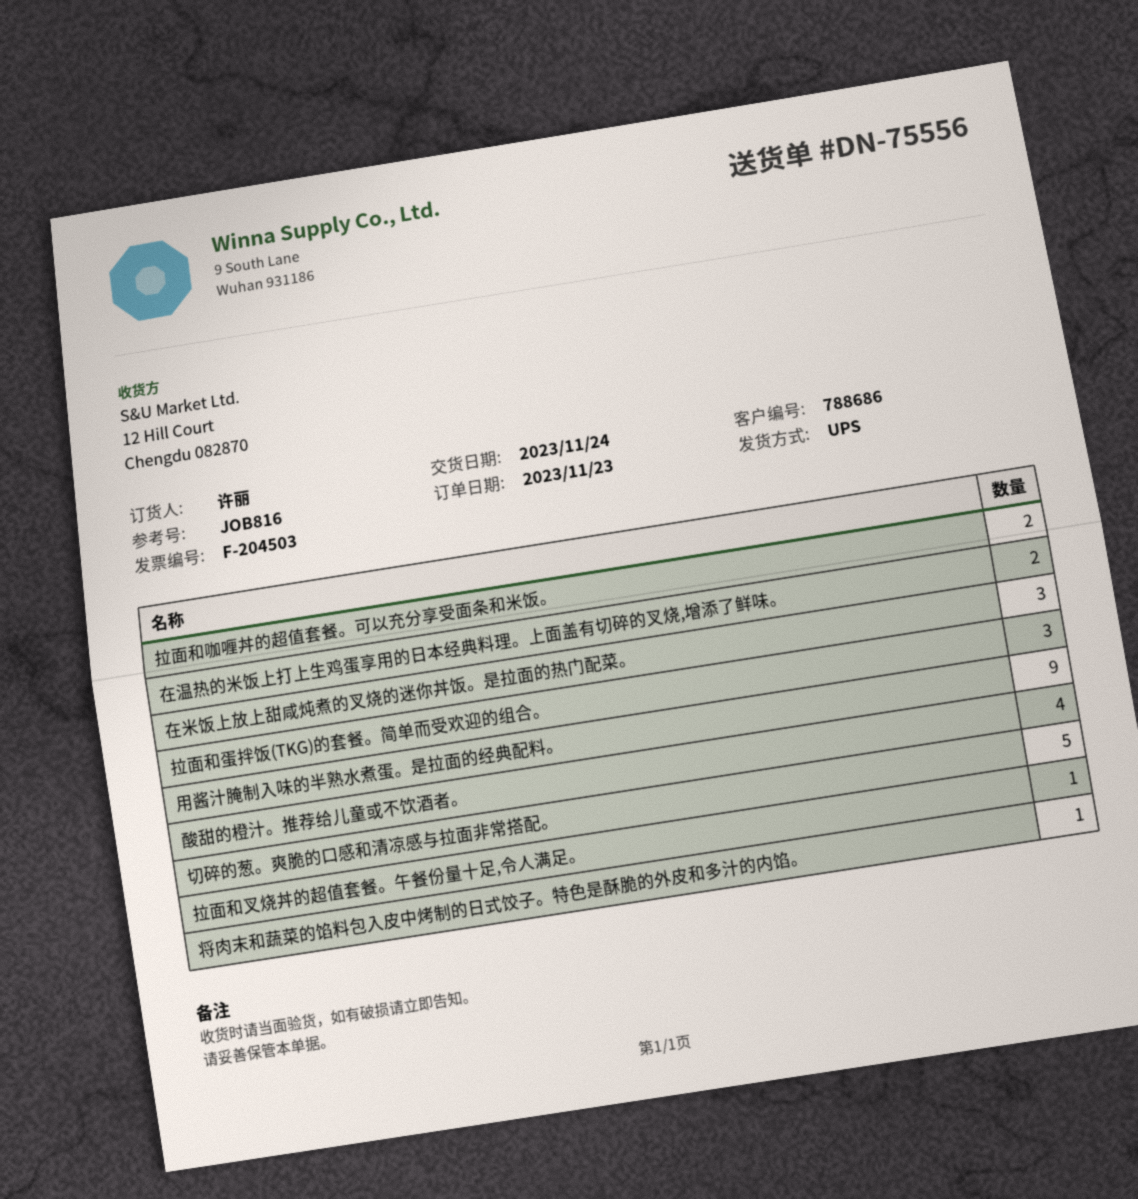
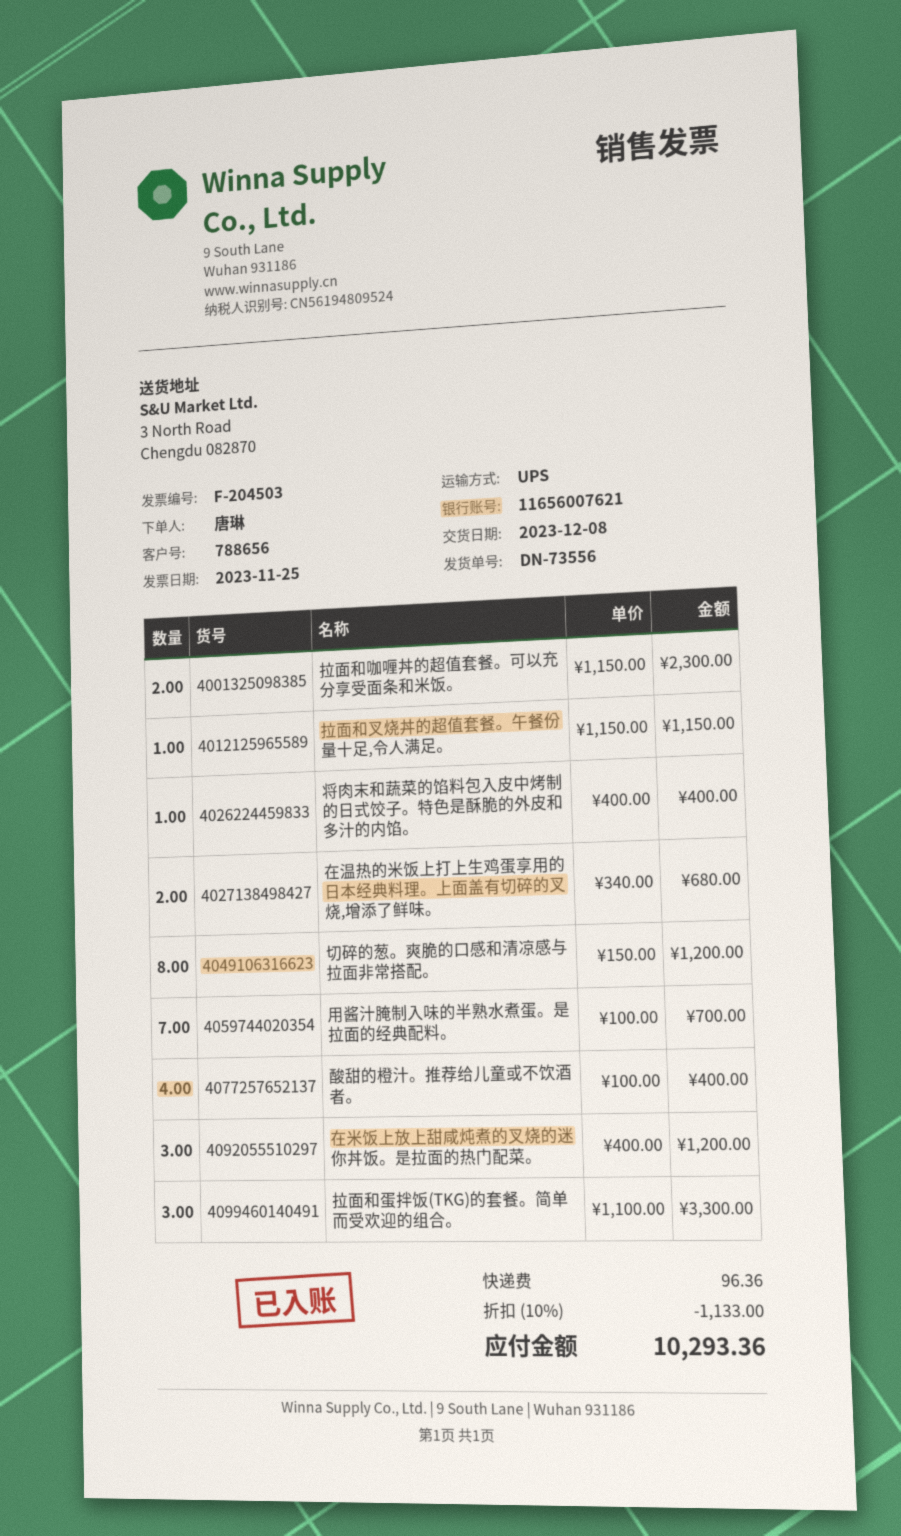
delivery note number: DN-75556 -> DN-73556
delivery date: 2023-11-24 -> 2023-12-08
customer number: 788686 -> 788656
ordered by: 许丽 -> 唐琳
ship to: 12 Hill Court, Chengdu 082870 -> 3 North Road, Chengdu 082870
用酱汁腌制入味的半熟水煮蛋。是拉面的经典配料。: 9 -> 7
切碎的葱。爽脆的口感和清凉感与拉面非常搭配。: 5 -> 8

